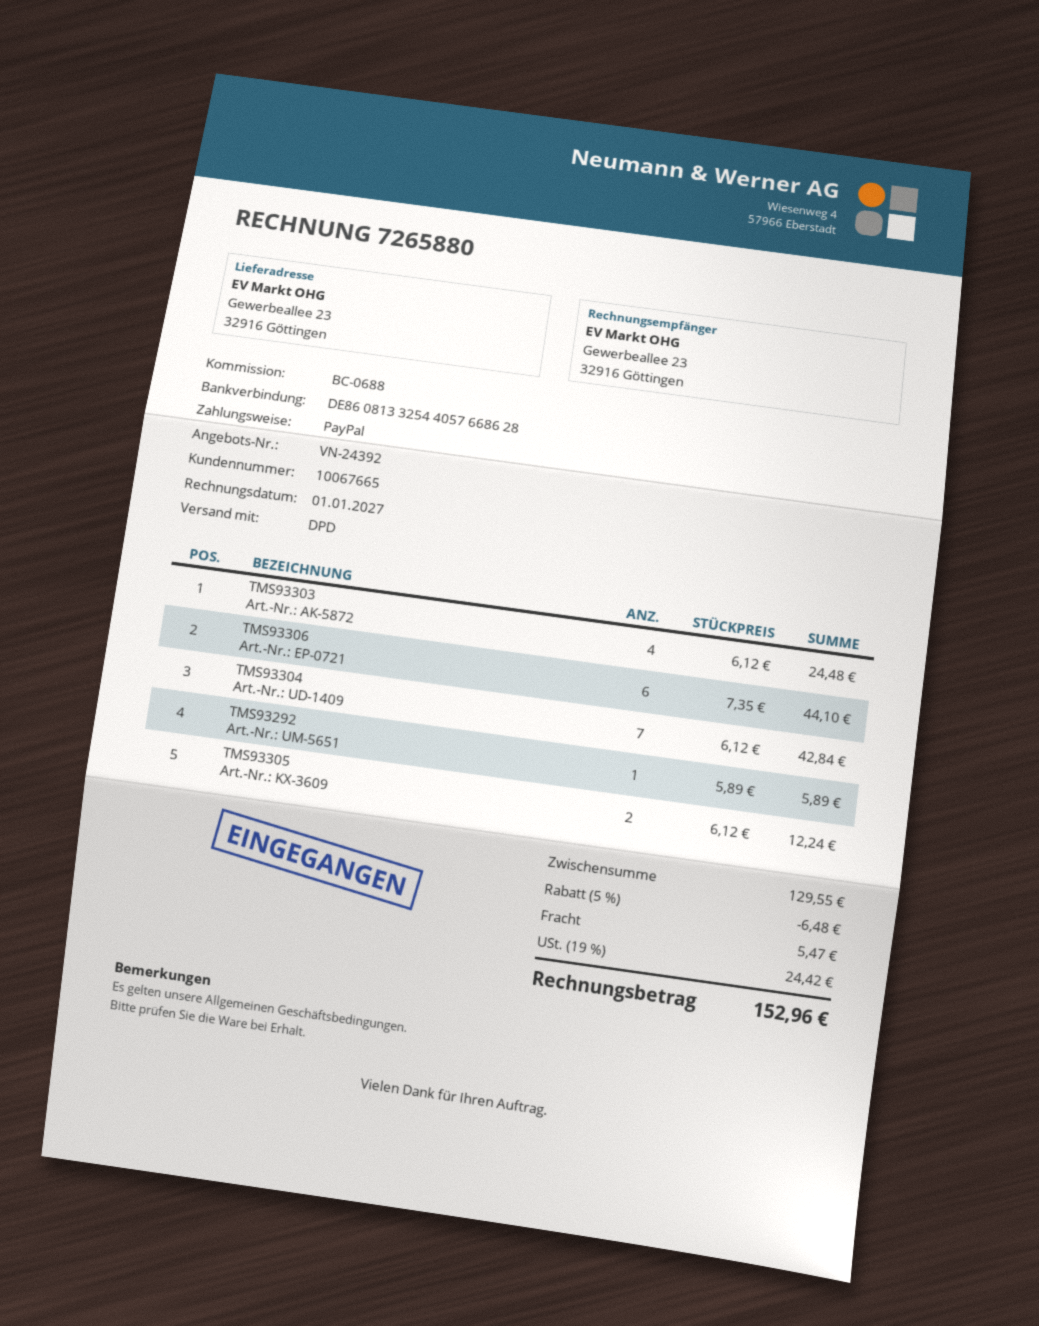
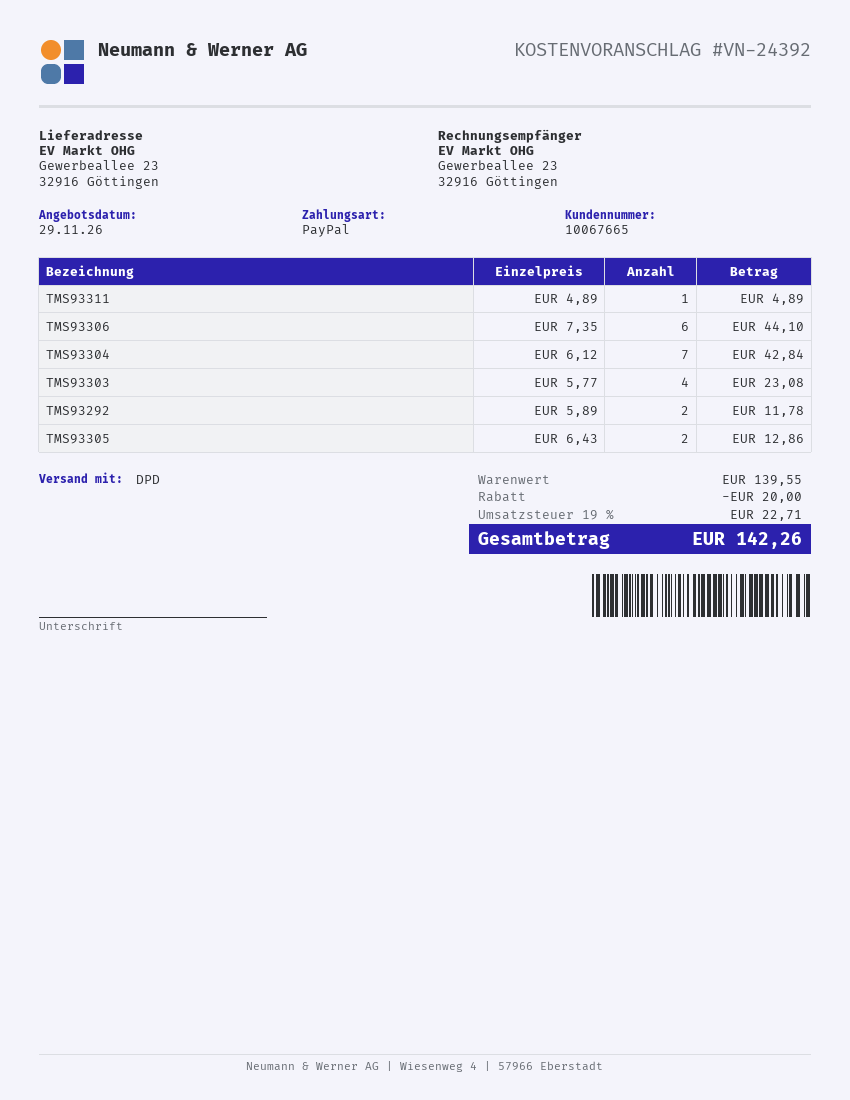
TMS93303: 4 x 6.12 = 24.48 -> 4 x 5.77 = 23.08
TMS93292: 1 x 5.89 = 5.89 -> 2 x 5.89 = 11.78
TMS93305: 2 x 6.12 = 12.24 -> 2 x 6.43 = 12.86
TMS93311: none -> 1 x 4.89 = 4.89
subtotal: 129.55 -> 139.55
discount: 6.48 -> 20.00
shipping: 5.47 -> none
tax: 19% = 24.42 -> 19% = 22.71
total: 152.96 -> 142.26

